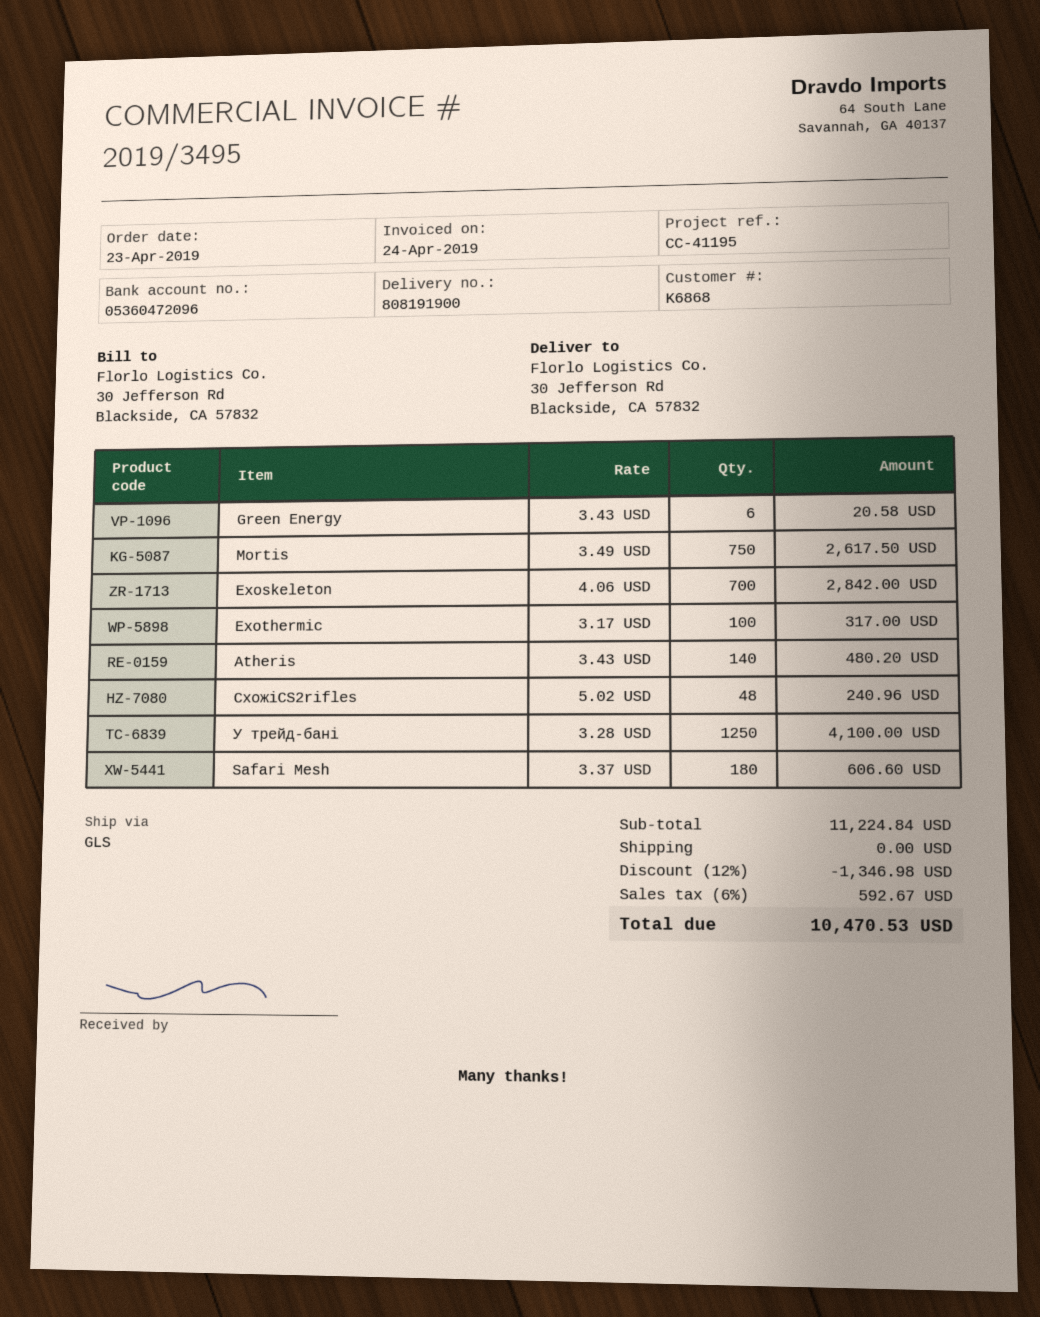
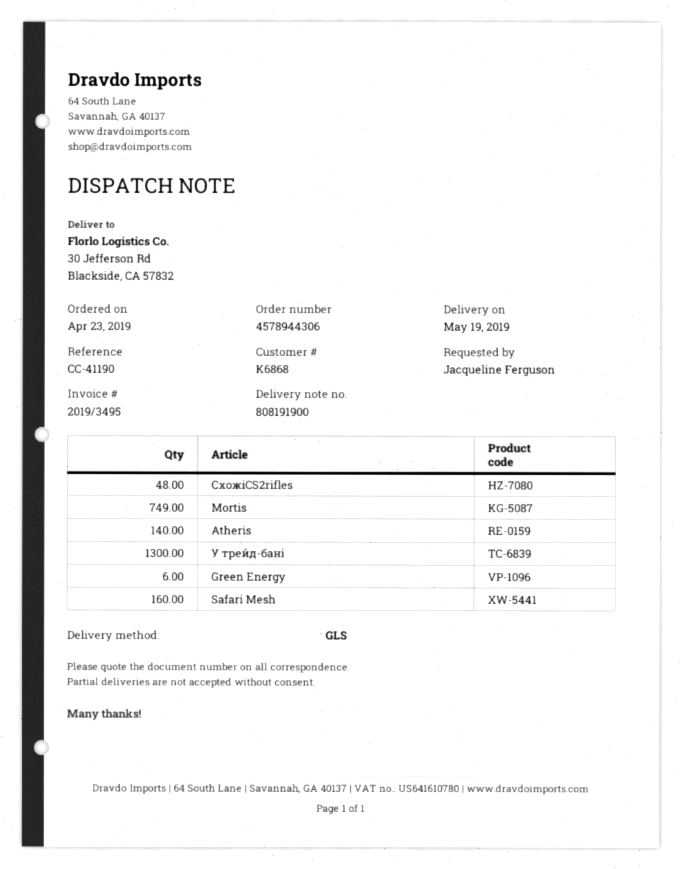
reference: CC-41195 -> CC-41190
Mortis: 750 -> 749
Exoskeleton: 700 -> none
Exothermic: 100 -> none
У трейд-бані: 1250 -> 1300
Safari Mesh: 180 -> 160

